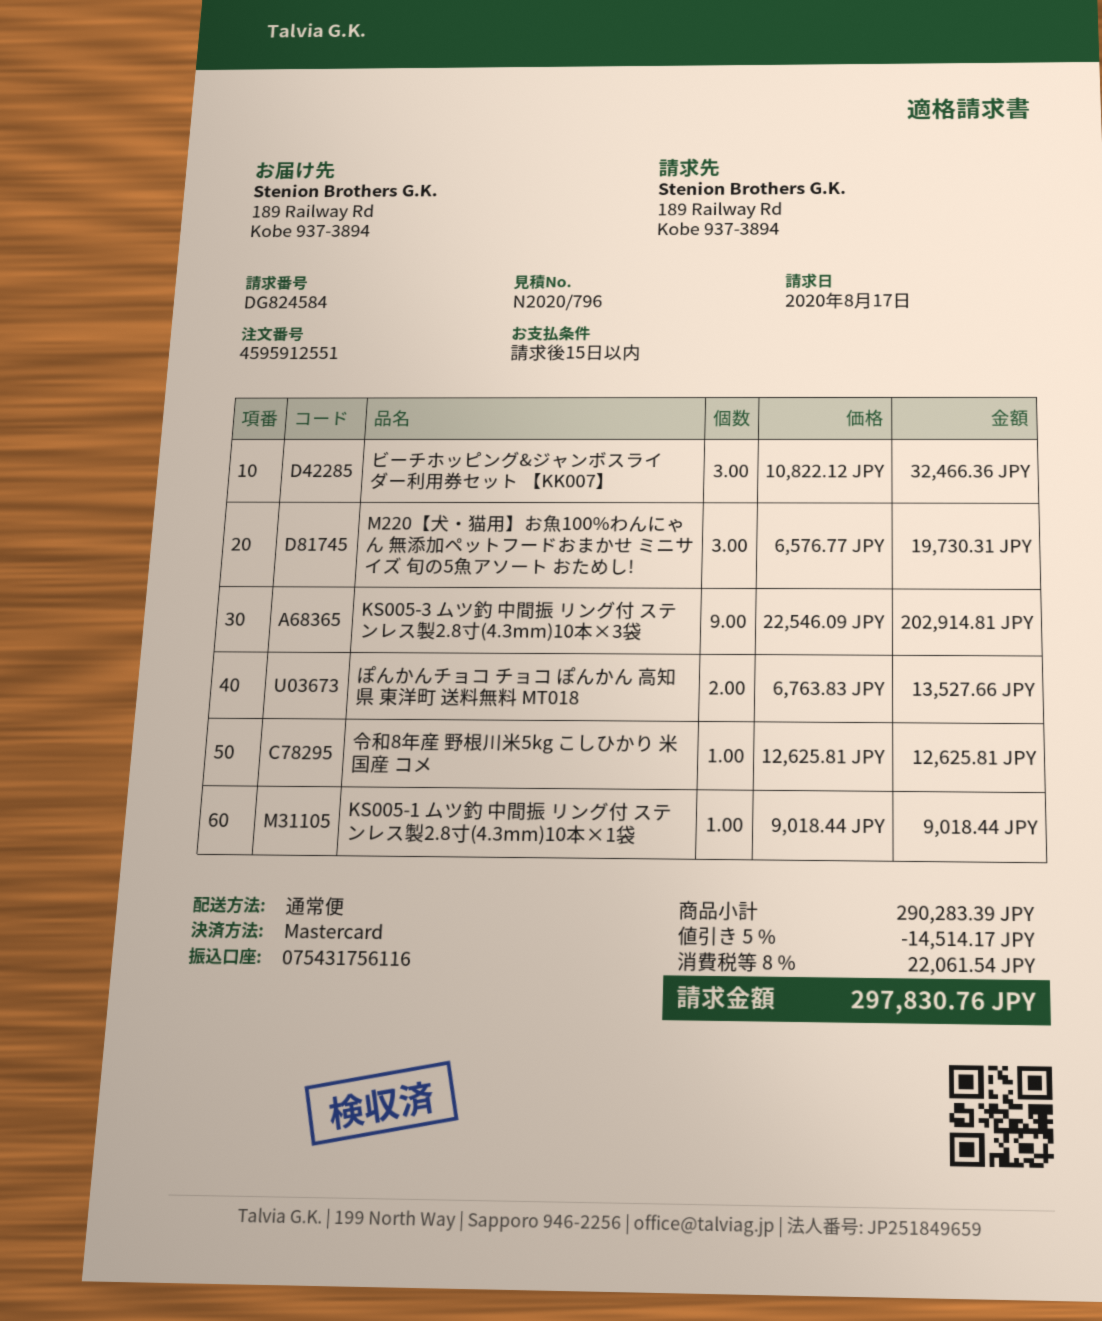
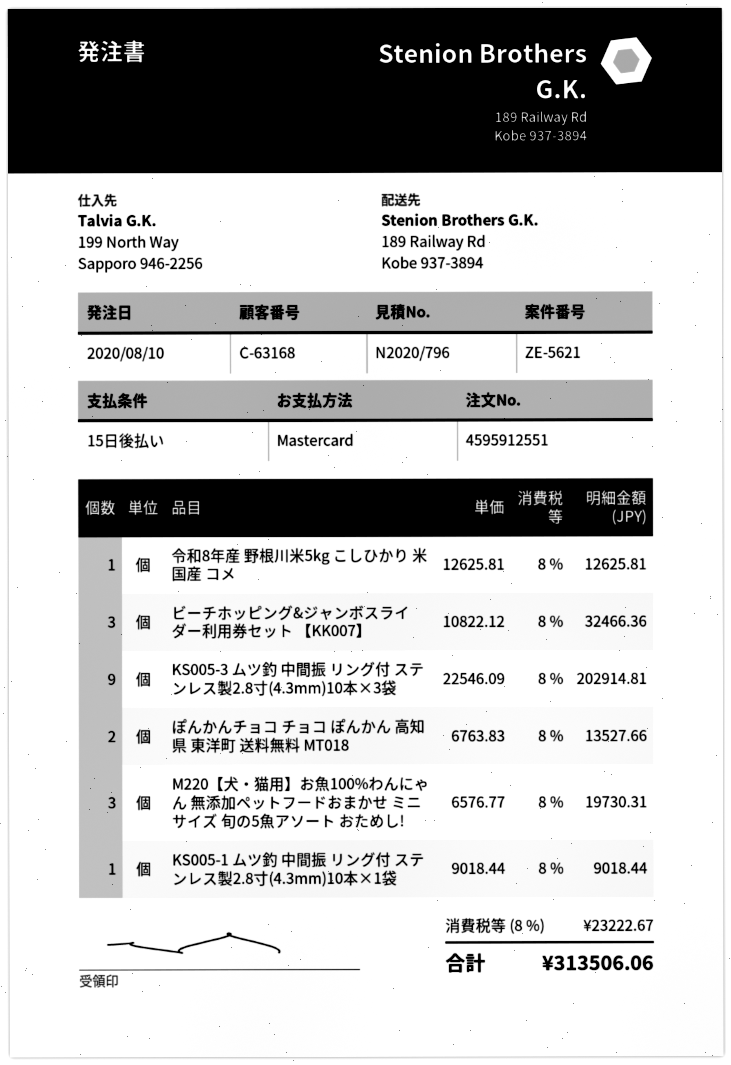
discount: 5% = 14514.17 -> none
tax: 8% = 22061.54 -> 8% = 23222.67
total: 297830.76 -> 313506.06

